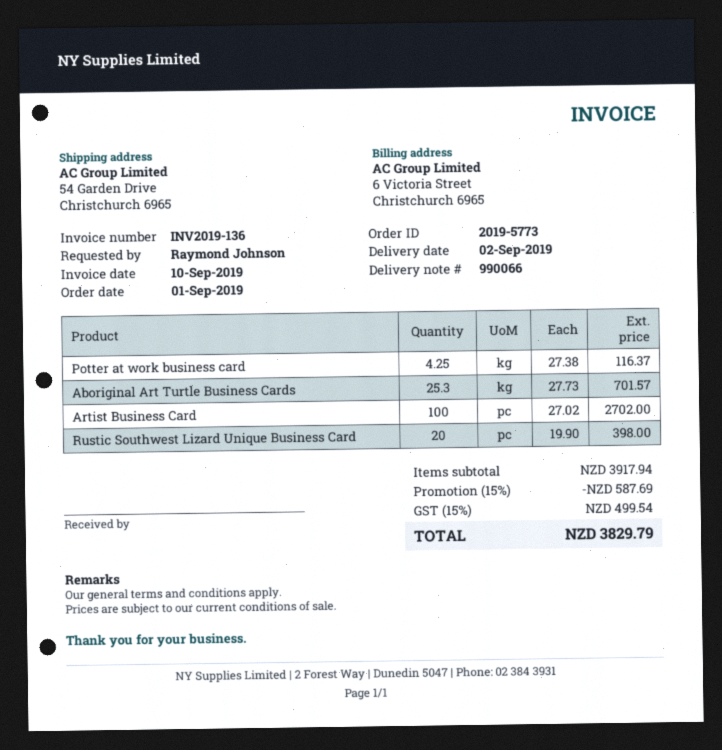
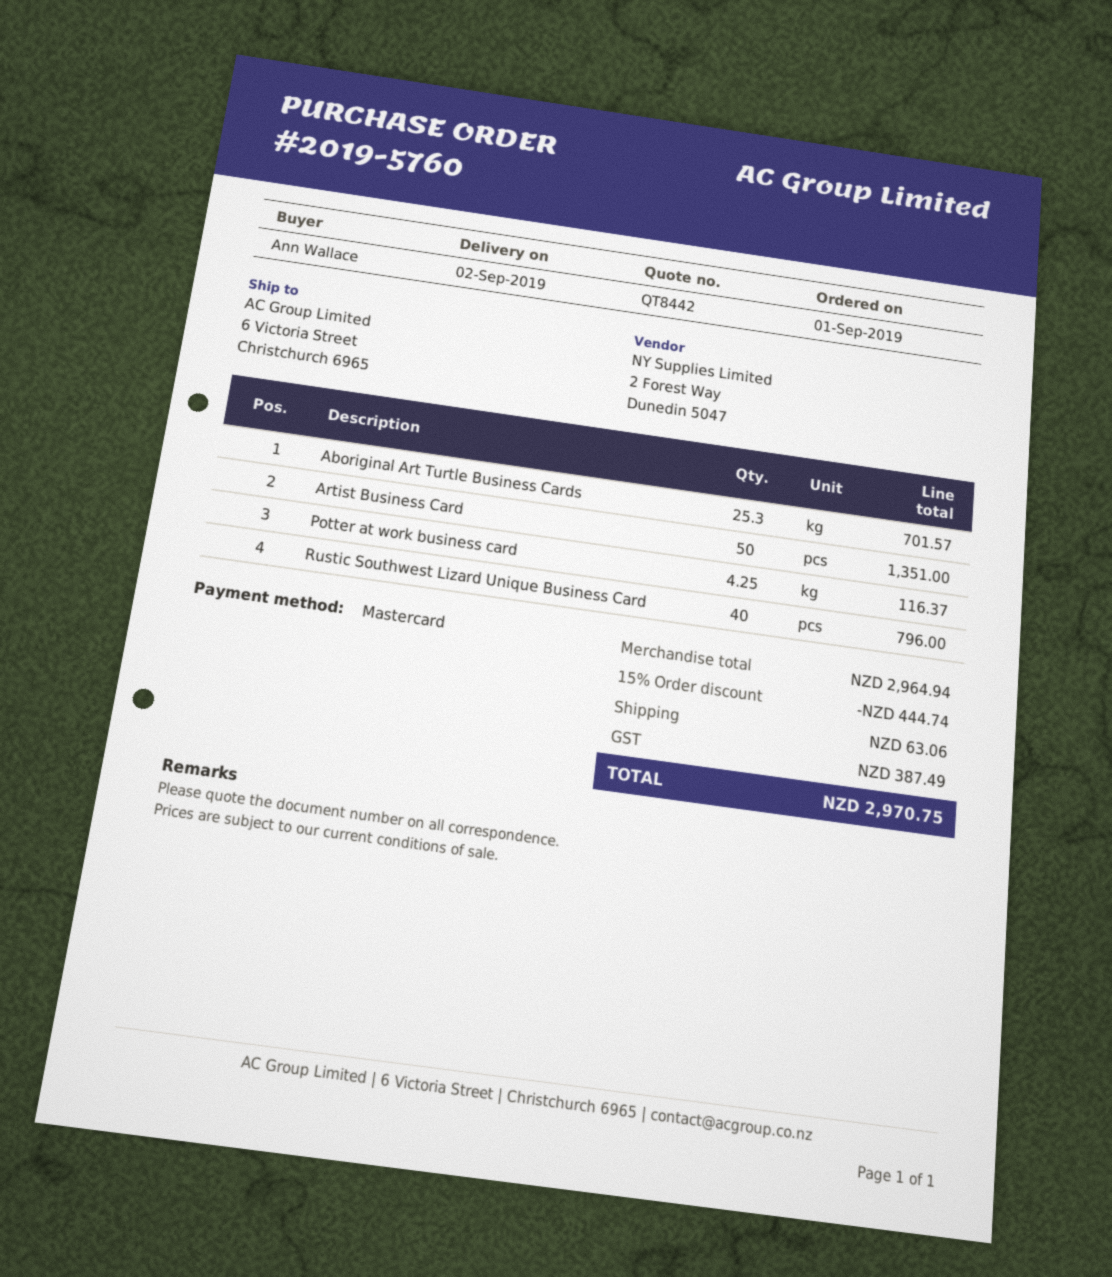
order number: 2019-5773 -> 2019-5760
ordered by: Raymond Johnson -> Ann Wallace
ship to: 54 Garden Drive, Christchurch 6965 -> 6 Victoria Street, Christchurch 6965
Artist Business Card: 100 for 2702.00 -> 50 for 1351.00
Rustic Southwest Lizard Unique Business Card: 20 for 398.00 -> 40 for 796.00
subtotal: 3917.94 -> 2964.94
discount: 15% = 587.69 -> 15% = 444.74
shipping: none -> 63.06
tax: 499.54 -> 387.49
total: 3829.79 -> 2970.75

